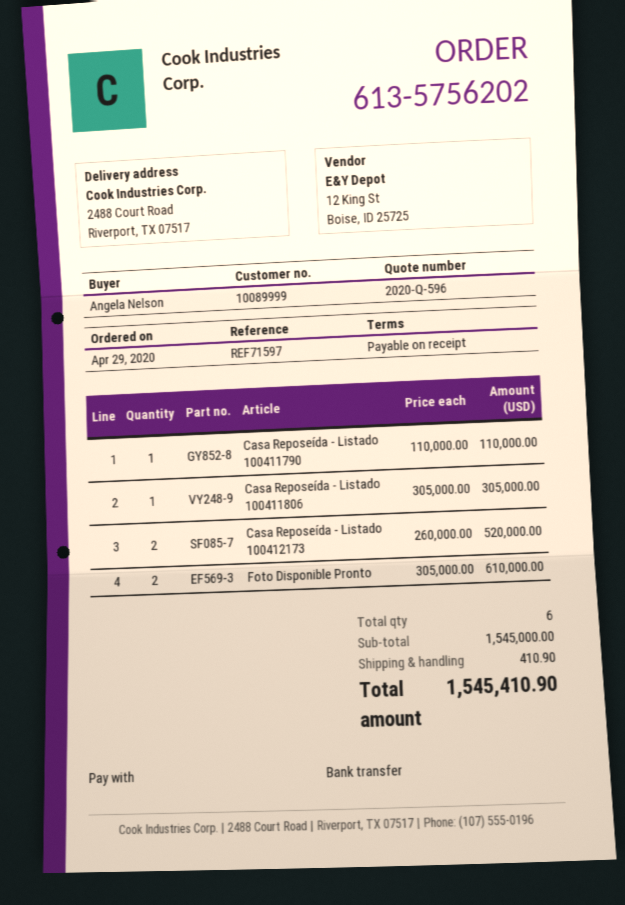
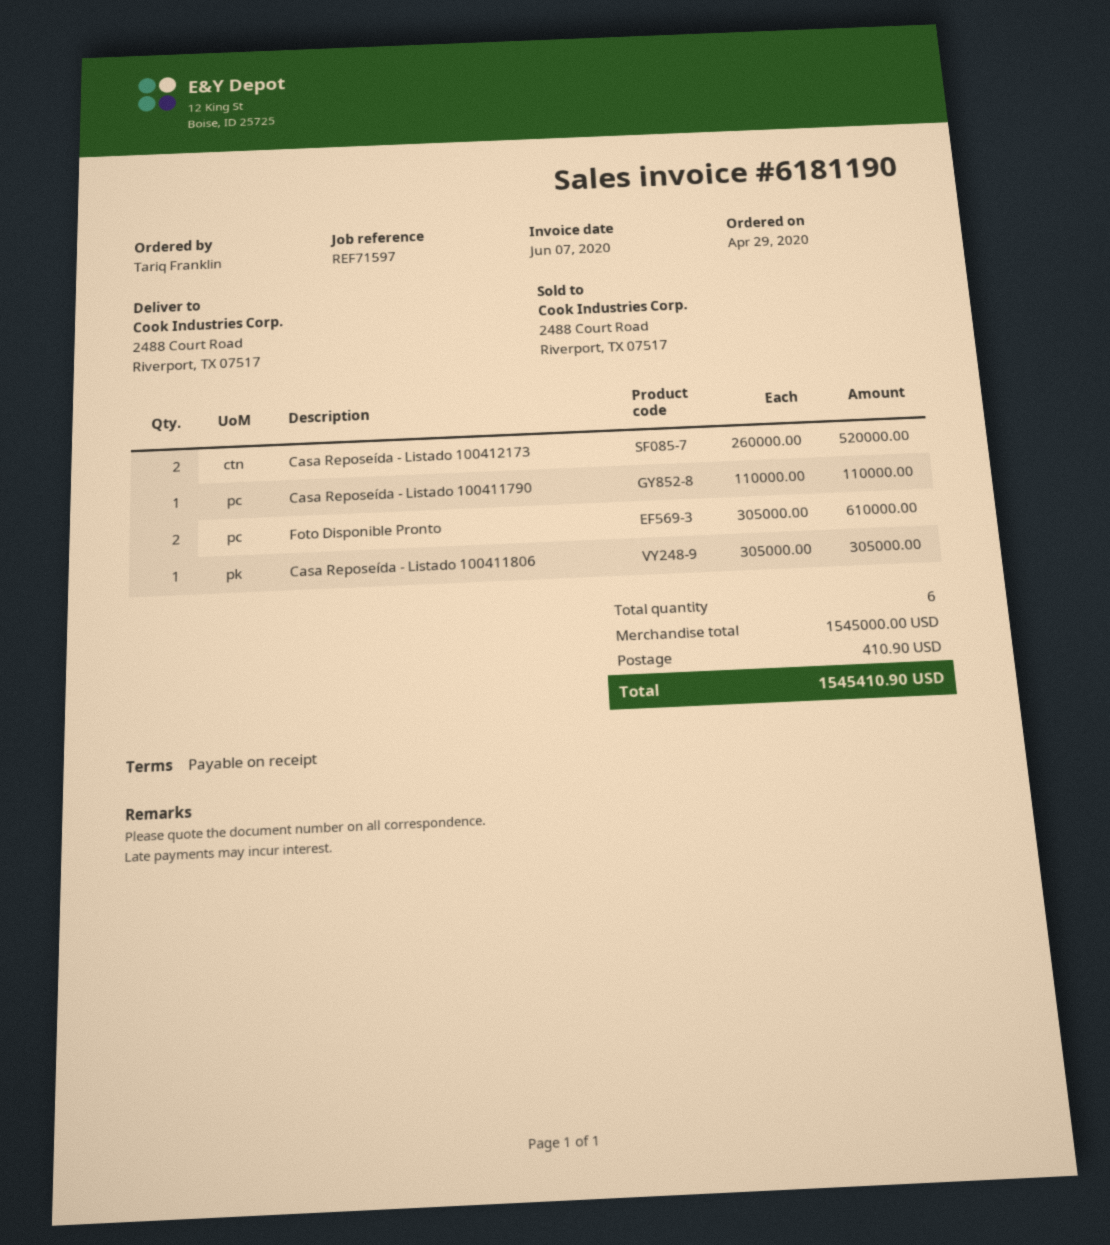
ordered by: Angela Nelson -> Tariq Franklin

